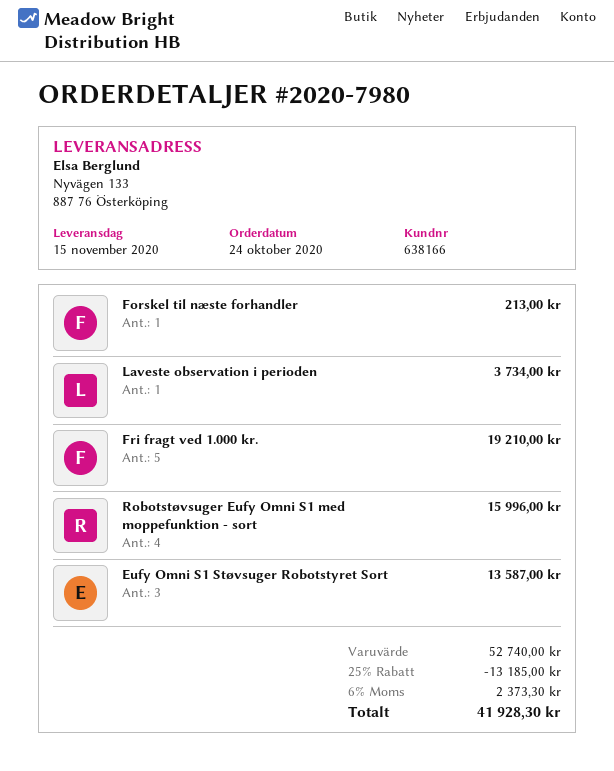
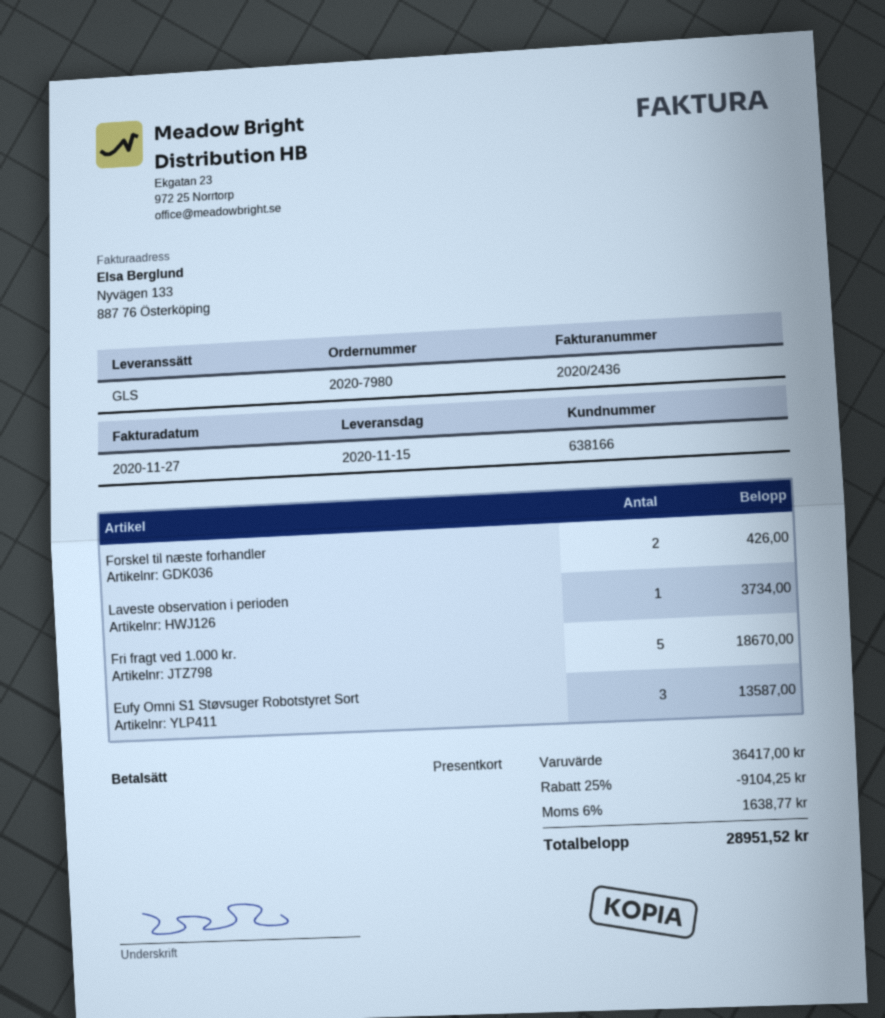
Forskel til næste forhandler: 1 for 213.00 -> 2 for 426.00
Fri fragt ved 1.000 kr.: 5 for 19210.00 -> 5 for 18670.00
Robotstøvsuger Eufy Omni S1 med moppefunktion - sort: 4 for 15996.00 -> none
subtotal: 52740.00 -> 36417.00
discount: 25% = 13185.00 -> 25% = 9104.25
tax: 6% = 2373.30 -> 6% = 1638.77
total: 41928.30 -> 28951.52

